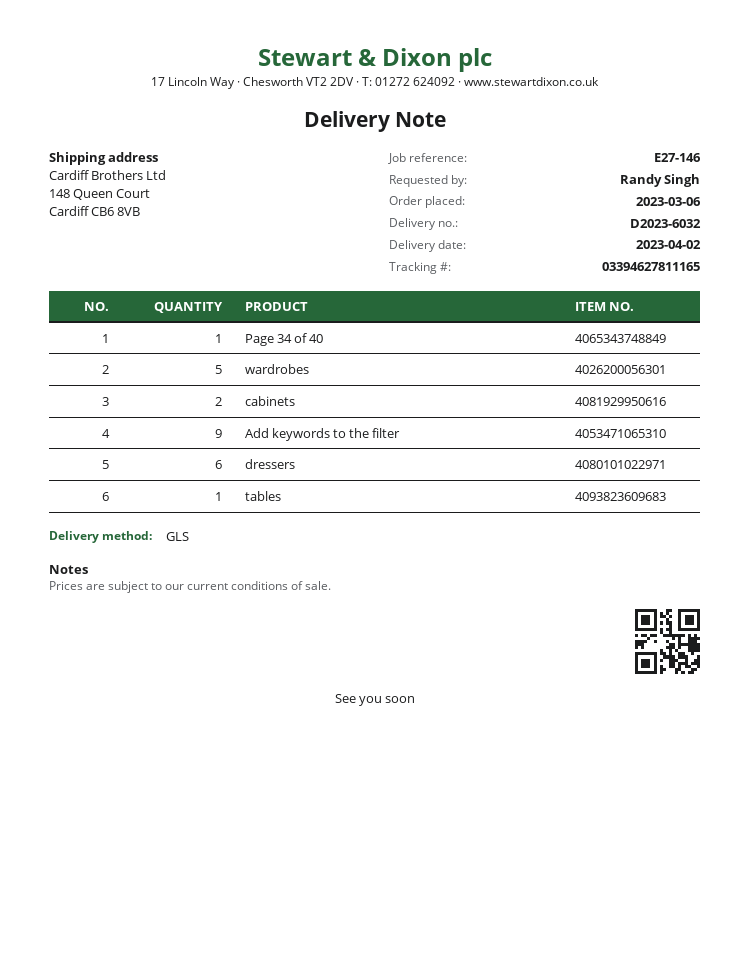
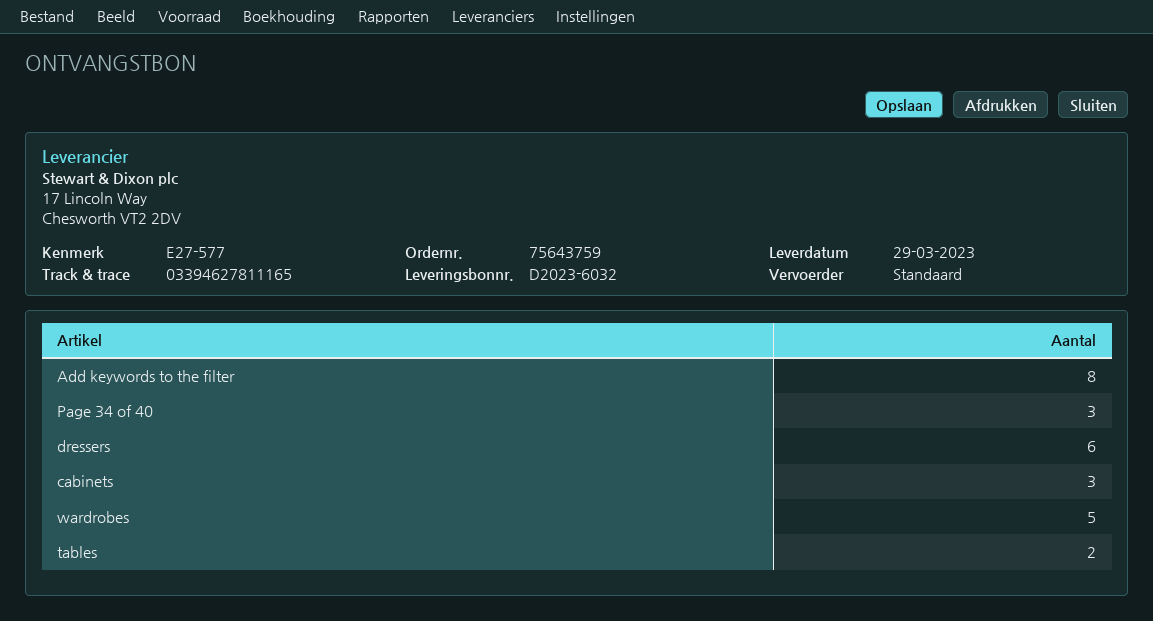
delivery date: 2023-04-02 -> 2023-03-29
reference: E27-146 -> E27-577
shipping method: GLS -> standard
Page 34 of 40: 1 -> 3
cabinets: 2 -> 3
Add keywords to the filter: 9 -> 8
tables: 1 -> 2

